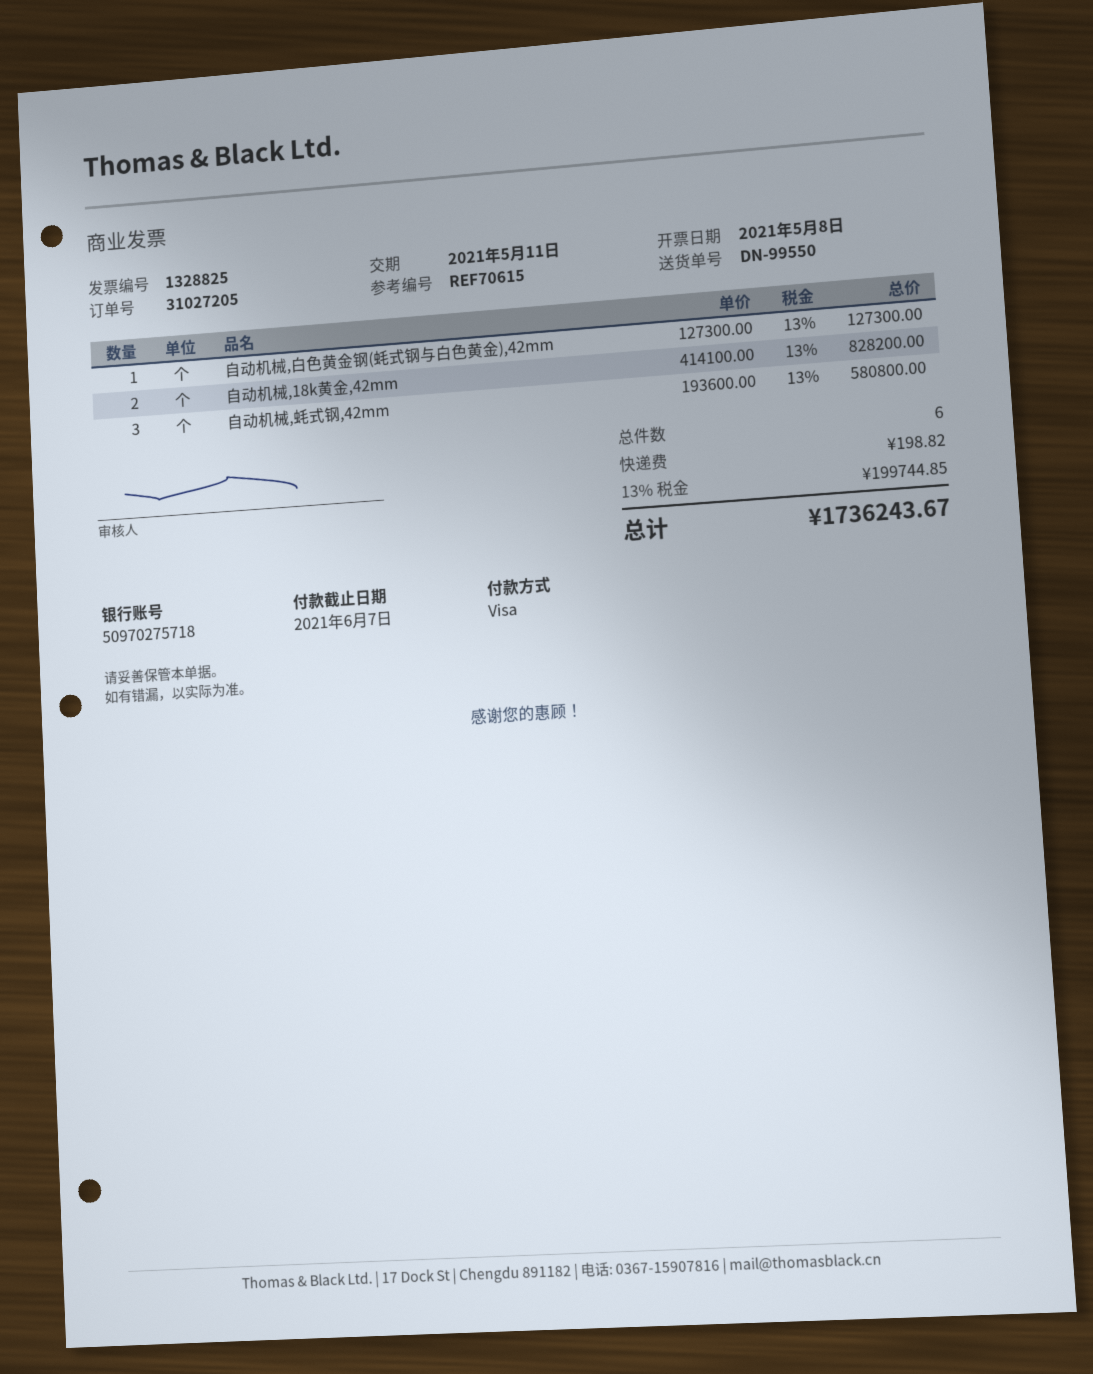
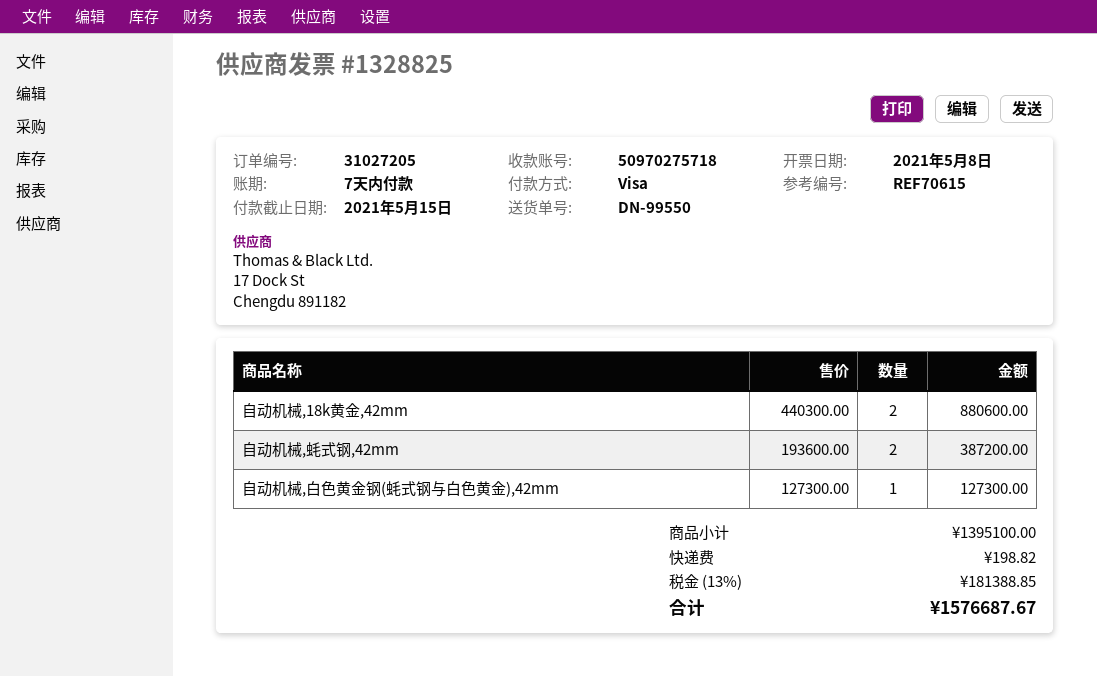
due date: 2021-06-07 -> 2021-05-15
自动机械,18k黄金,42mm: 2 x 414100.00 = 828200.00 -> 2 x 440300.00 = 880600.00
自动机械,蚝式钢,42mm: 3 x 193600.00 = 580800.00 -> 2 x 193600.00 = 387200.00
tax: 13% = 199744.85 -> 13% = 181388.85
total: 1736243.67 -> 1576687.67

